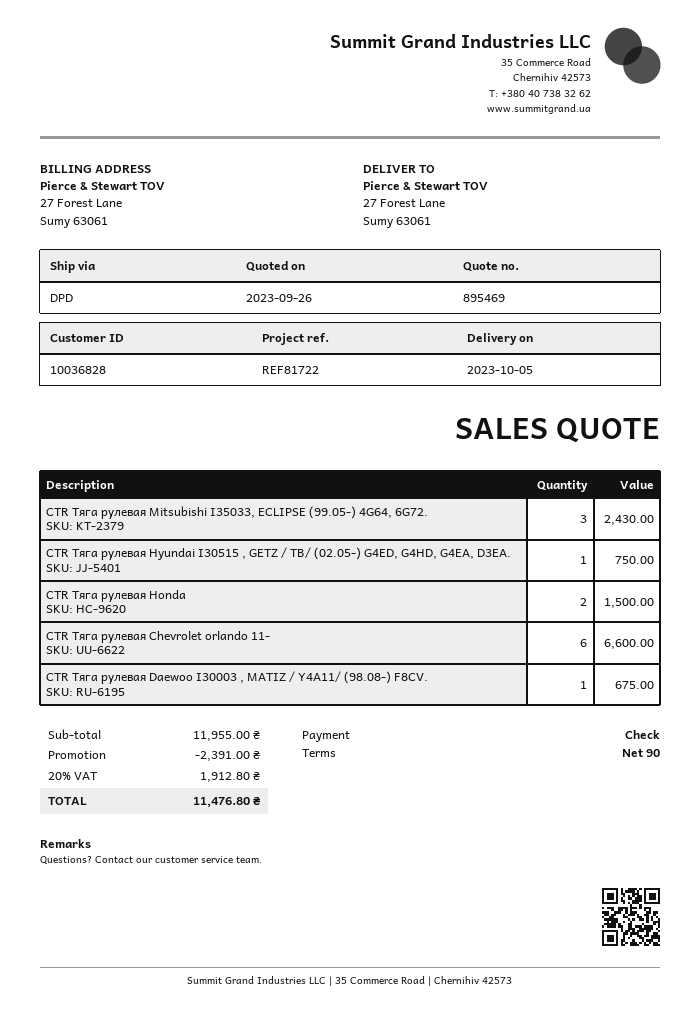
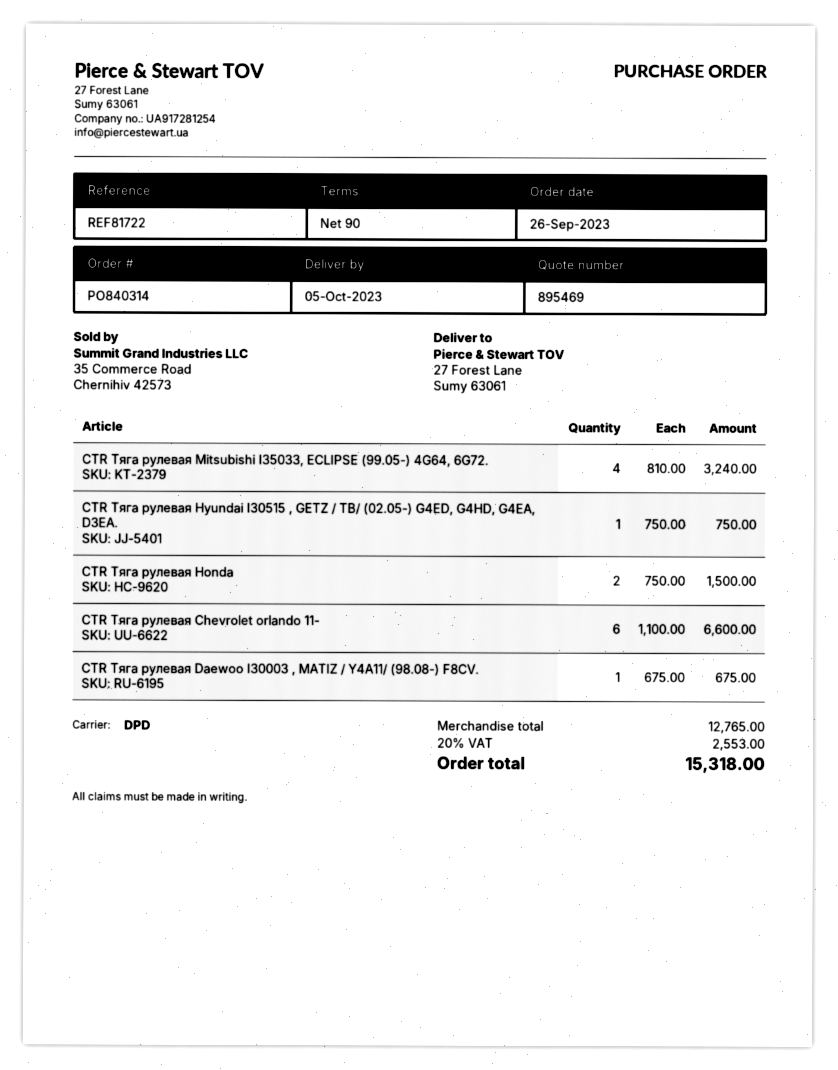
CTR Тяга рулевая Mitsubishi I35033, ECLIPSE (99.05-) 4G64, 6G72.: 3 for 2430.00 -> 4 for 3240.00
subtotal: 11955.00 -> 12765.00
discount: 2391.00 -> none
tax: 20% = 1912.80 -> 20% = 2553.00
total: 11476.80 -> 15318.00

